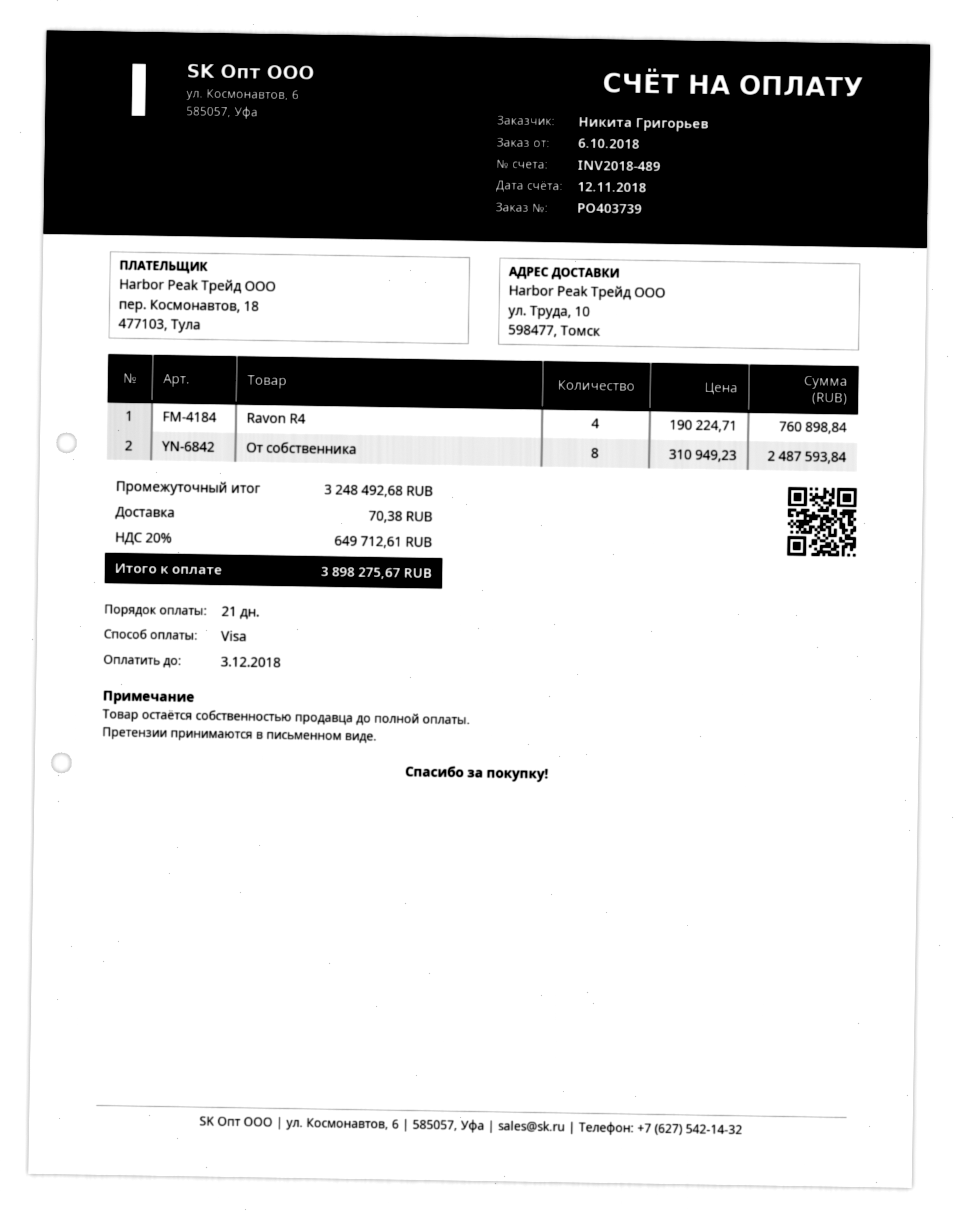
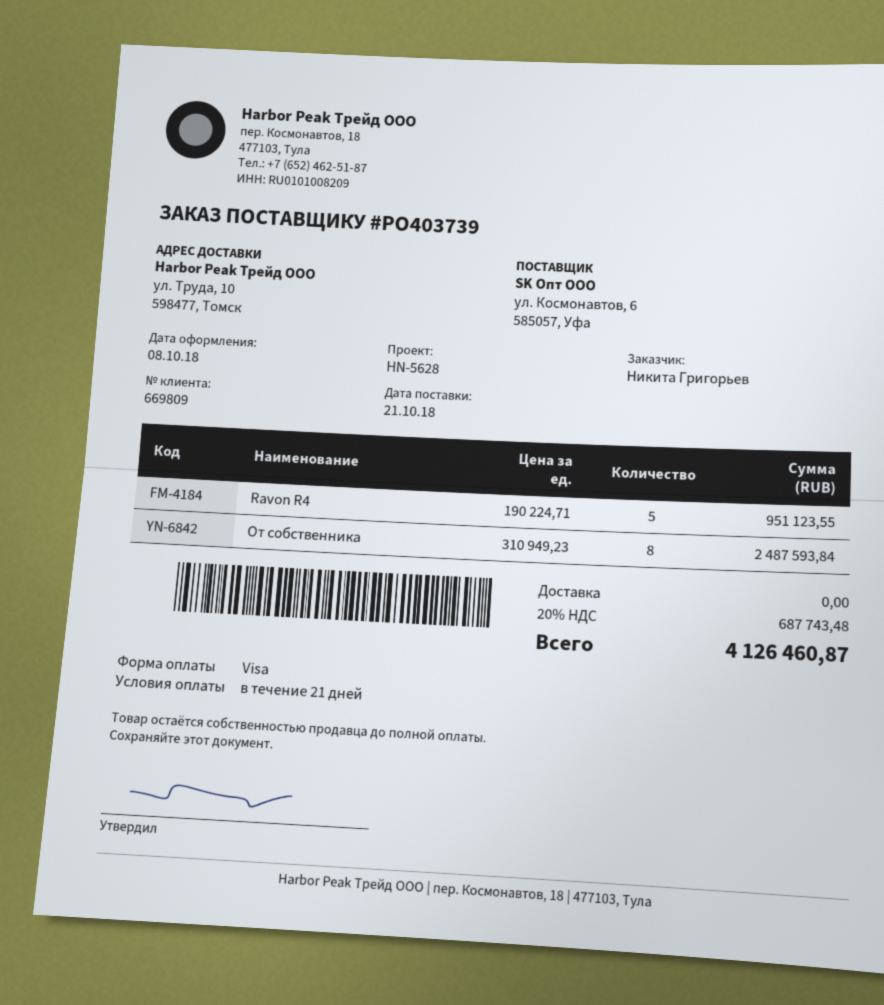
order date: 2018-10-06 -> 2018-10-08
Ravon R4: 4 x 190224.71 = 760898.84 -> 5 x 190224.71 = 951123.55
shipping: 70.38 -> 0.00
tax: 20% = 649712.61 -> 20% = 687743.48
total: 3898275.67 -> 4126460.87

